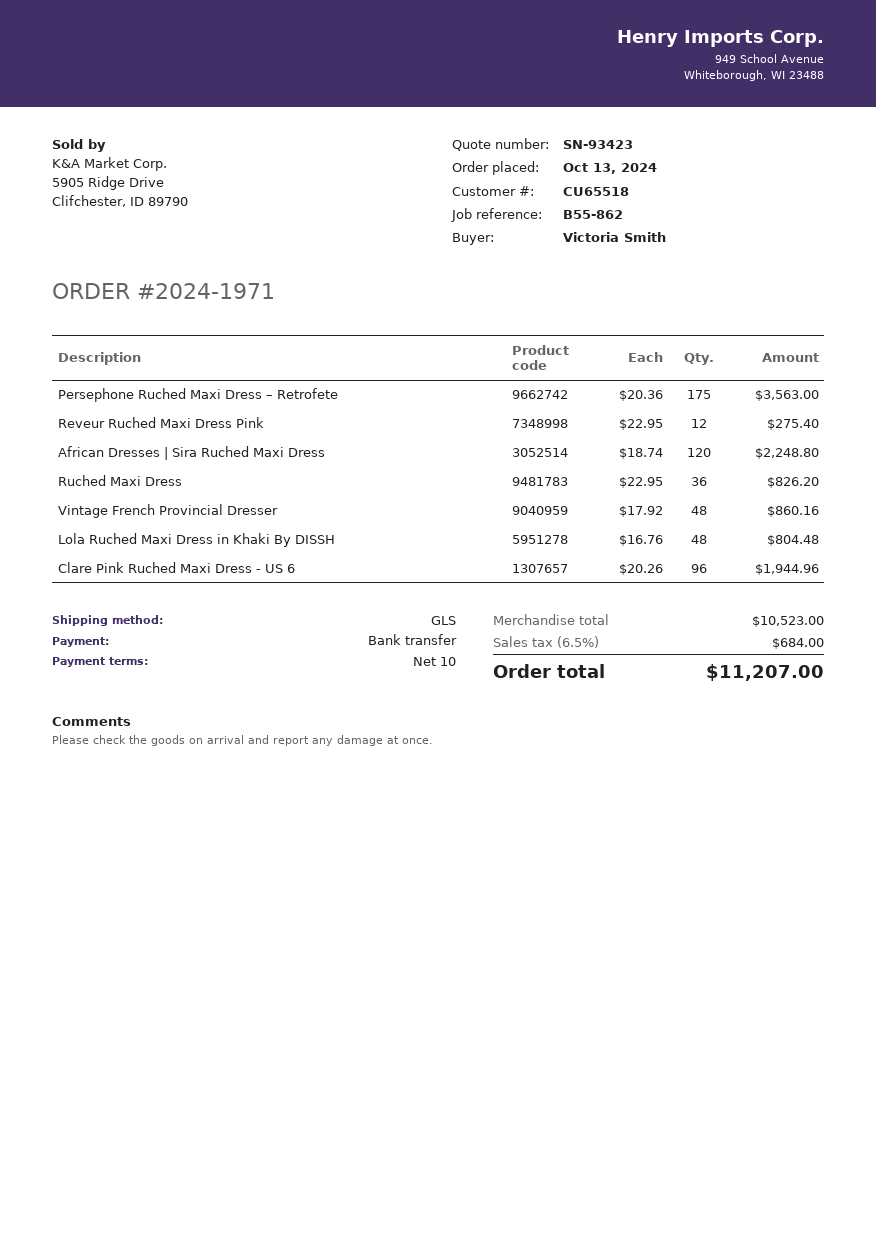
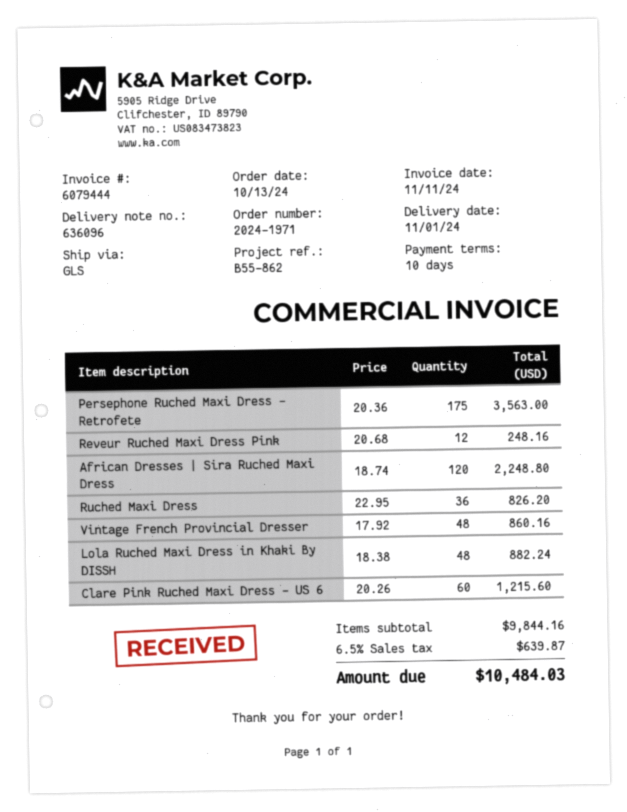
Reveur Ruched Maxi Dress Pink: 12 x 22.95 = 275.40 -> 12 x 20.68 = 248.16
Lola Ruched Maxi Dress in Khaki By DISSH: 48 x 16.76 = 804.48 -> 48 x 18.38 = 882.24
Clare Pink Ruched Maxi Dress - US 6: 96 x 20.26 = 1944.96 -> 60 x 20.26 = 1215.60
subtotal: 10523.00 -> 9844.16
tax: 6.5% = 684.00 -> 6.5% = 639.87
total: 11207.00 -> 10484.03

